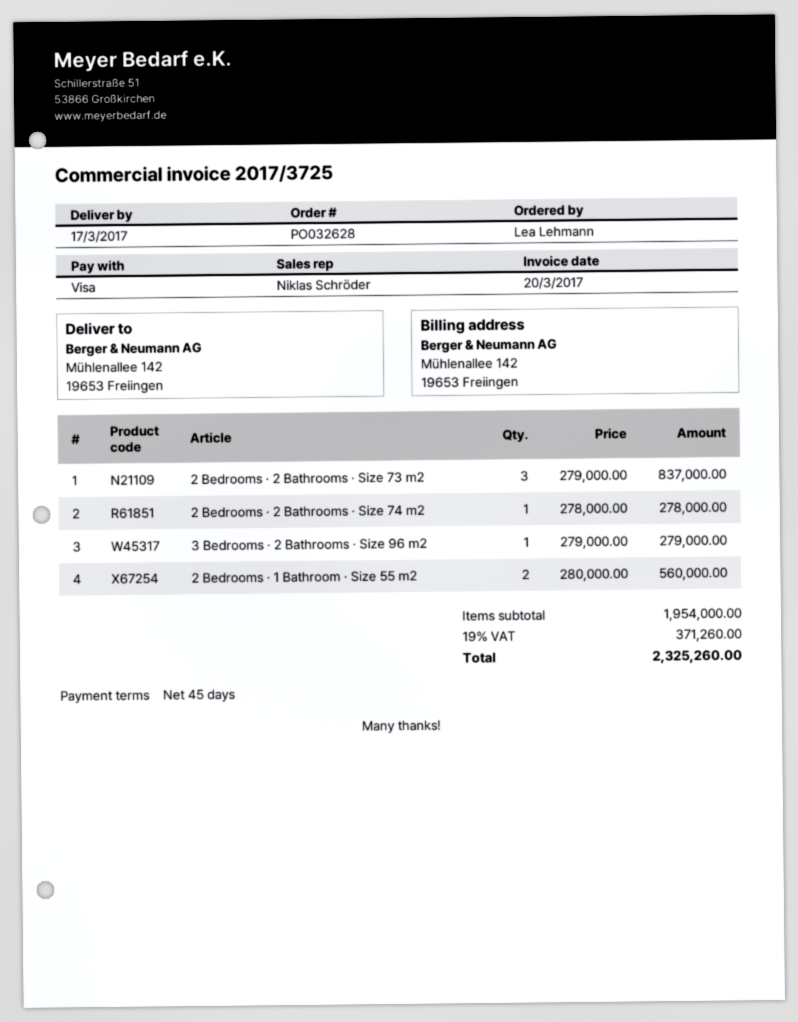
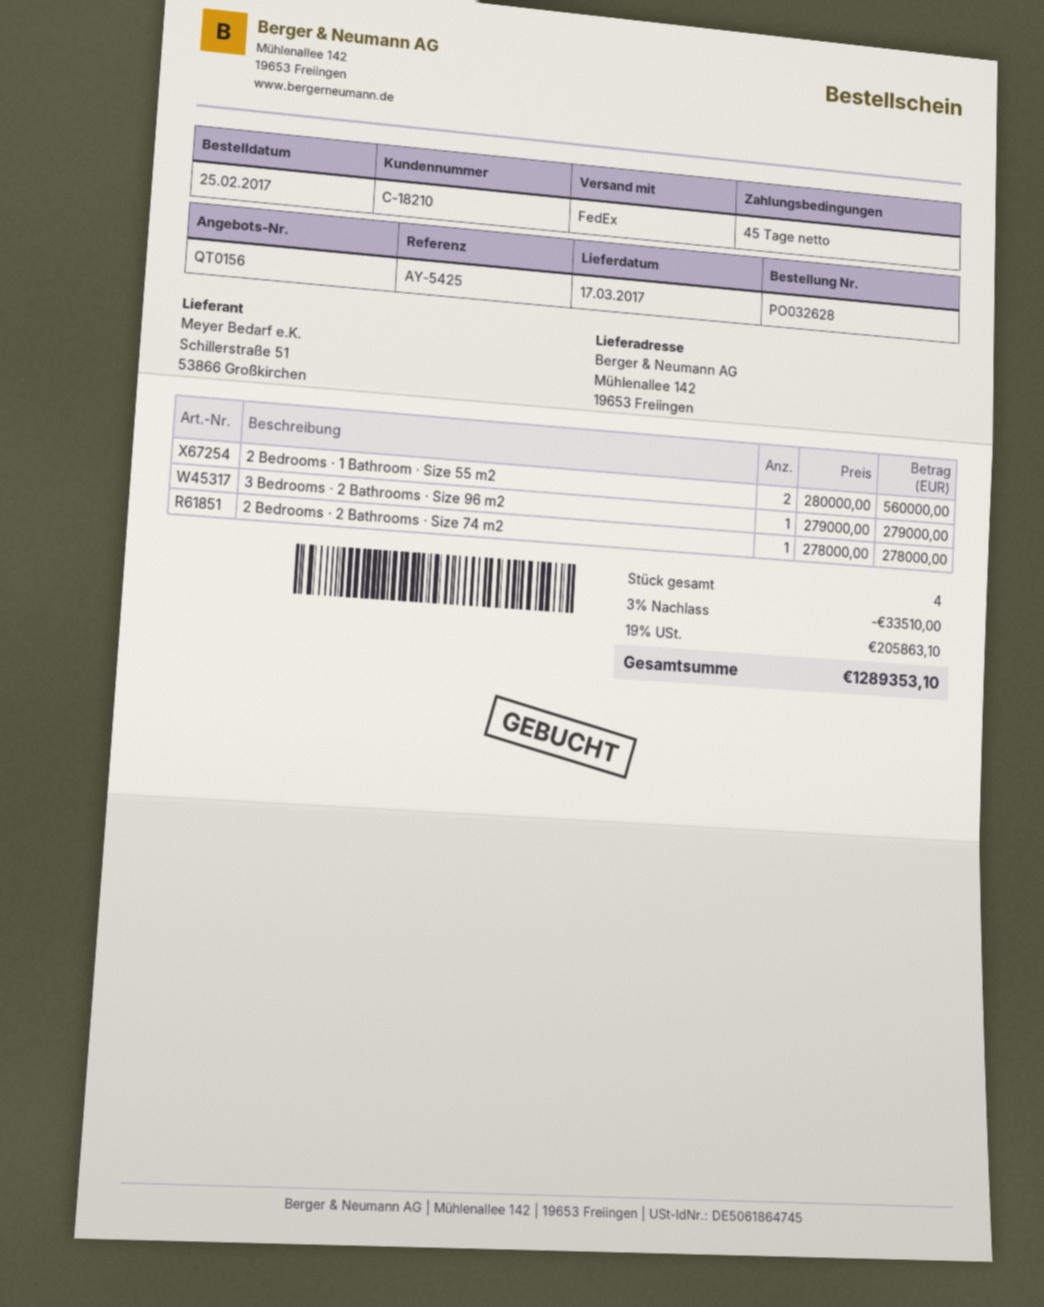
2 Bedrooms · 2 Bathrooms · Size 73 m2: 3 x 279000.00 = 837000.00 -> none
discount: none -> 3% = 33510.00
tax: 19% = 371260.00 -> 19% = 205863.10
total: 2325260.00 -> 1289353.10

